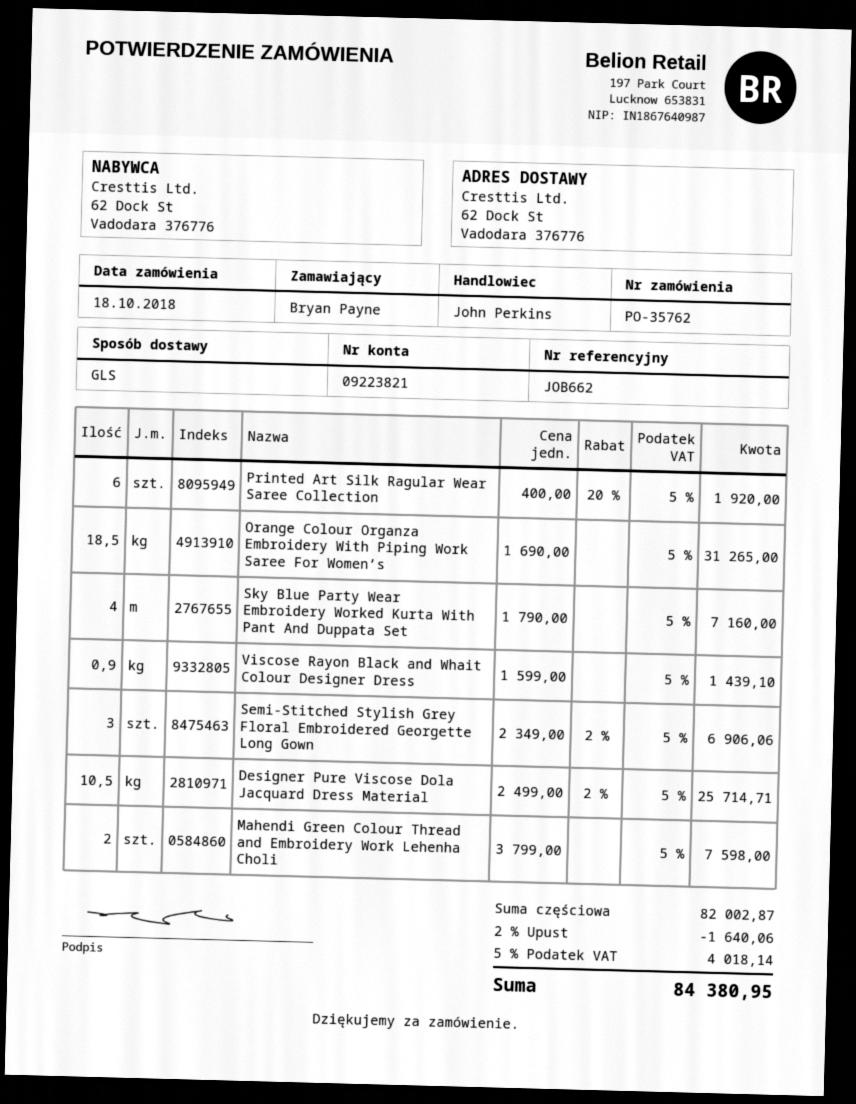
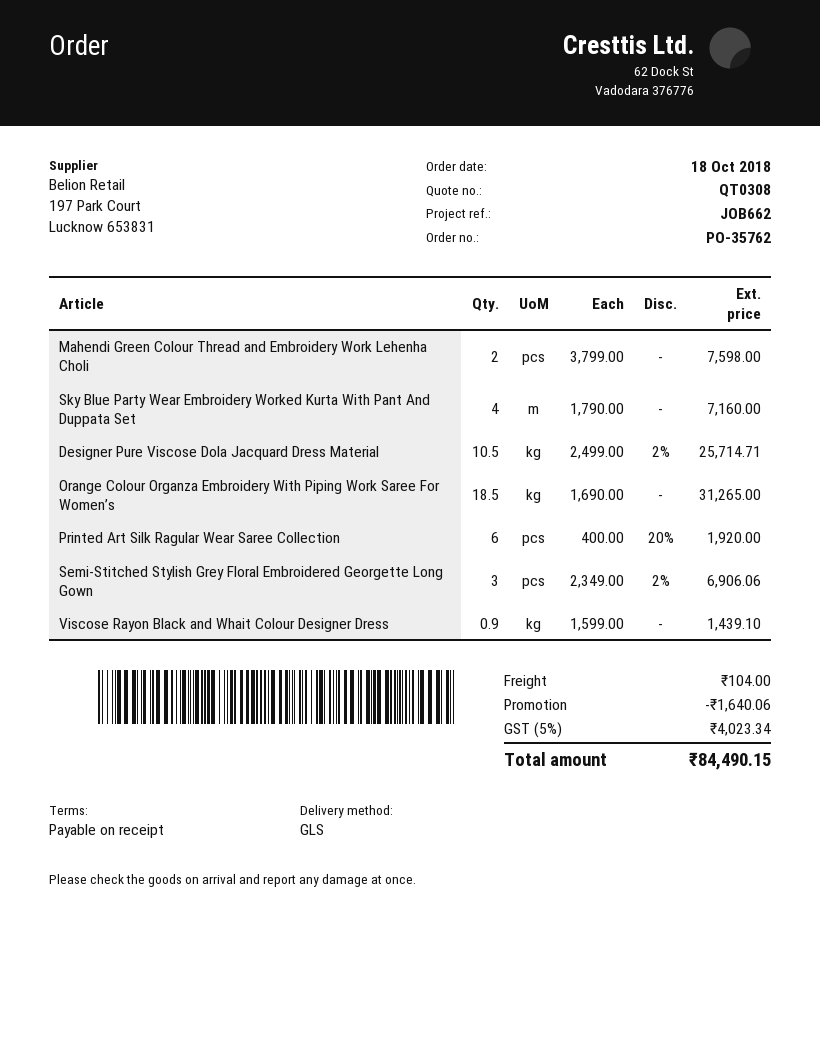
shipping: none -> 104.00
tax: 5% = 4018.14 -> 5% = 4023.34
total: 84380.95 -> 84490.15

